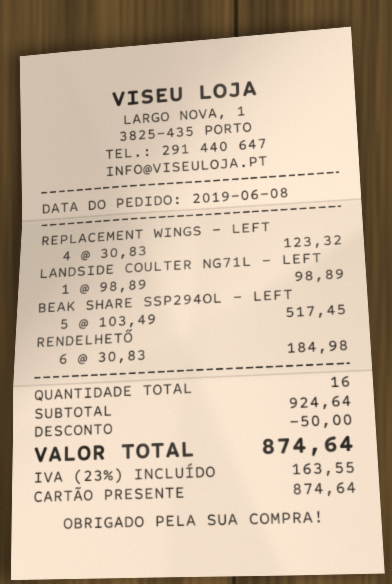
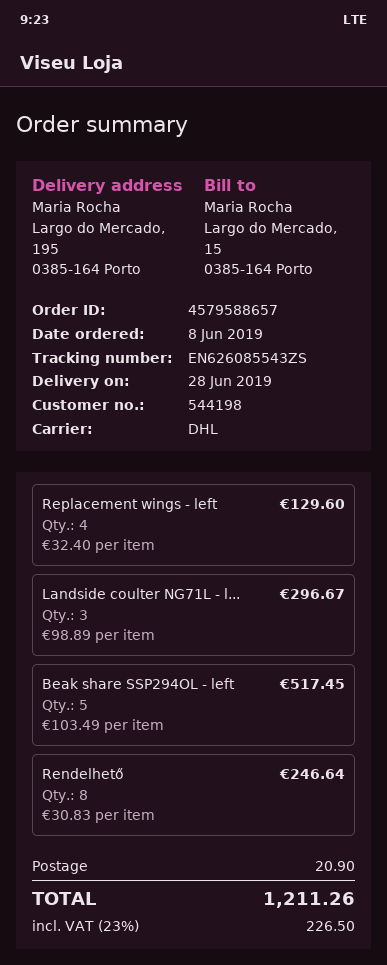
REPLACEMENT WINGS - LEFT: 4 x 30.83 = 123.32 -> 4 x 32.40 = 129.60
LANDSIDE COULTER NG71L - LEFT: 1 x 98.89 = 98.89 -> 3 x 98.89 = 296.67
RENDELHETŐ: 6 x 30.83 = 184.98 -> 8 x 30.83 = 246.64
discount: 50.00 -> none
shipping: none -> 20.90
tax: 23% = 163.55 -> 23% = 226.50
total: 874.64 -> 1211.26

